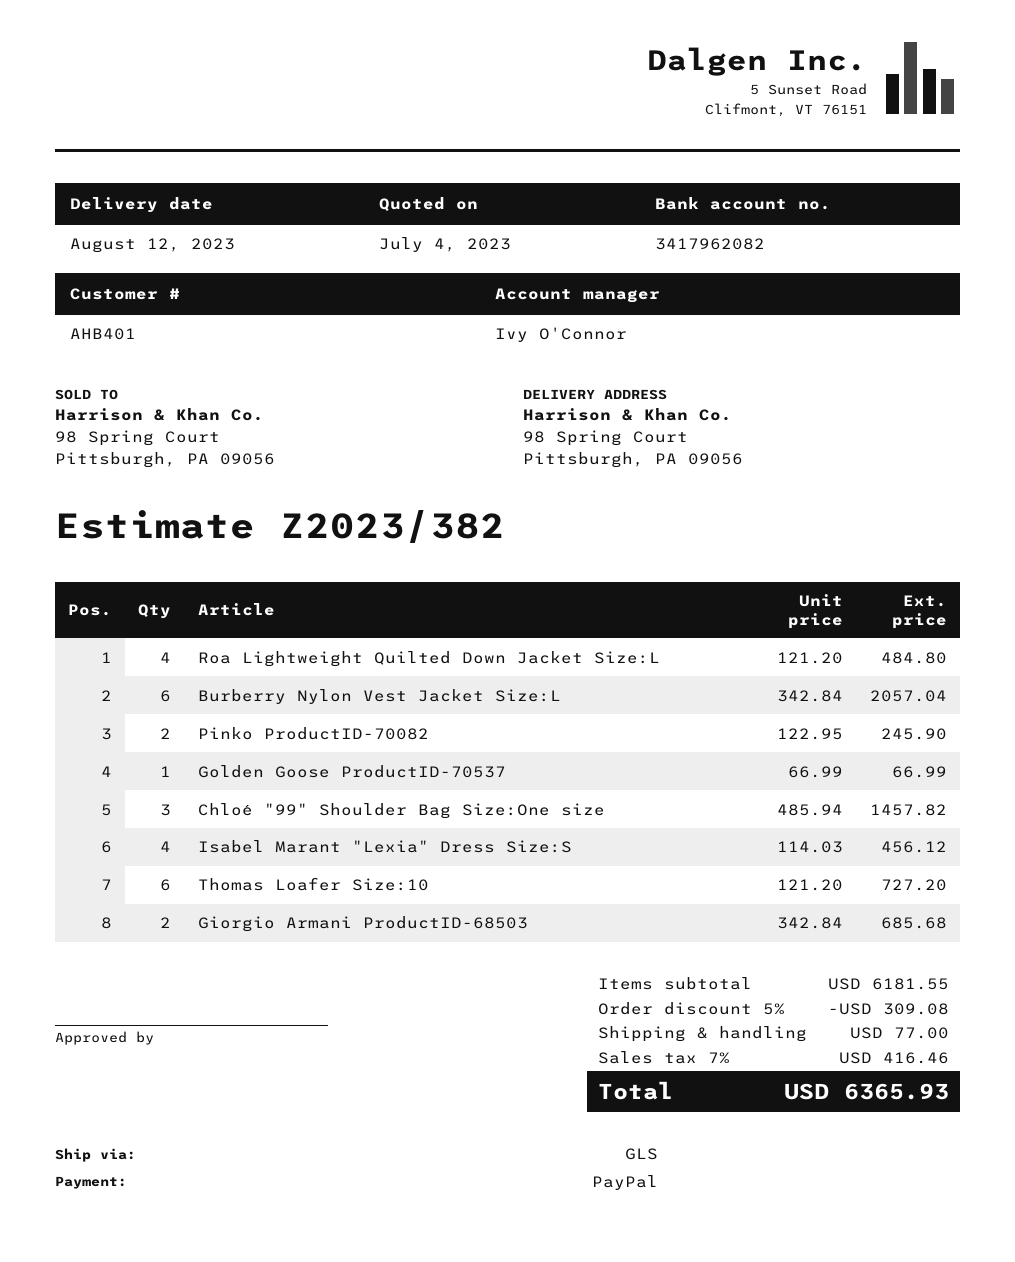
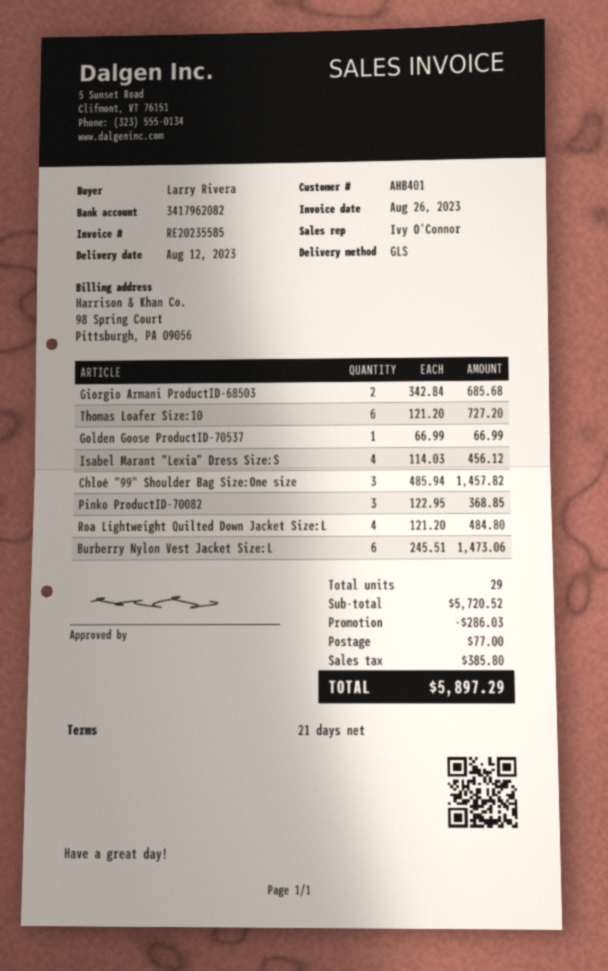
Burberry Nylon Vest Jacket Size:L: 6 x 342.84 = 2057.04 -> 6 x 245.51 = 1473.06
Pinko ProductID-70082: 2 x 122.95 = 245.90 -> 3 x 122.95 = 368.85
subtotal: 6181.55 -> 5720.52
discount: 309.08 -> 286.03
tax: 416.46 -> 385.80
total: 6365.93 -> 5897.29

